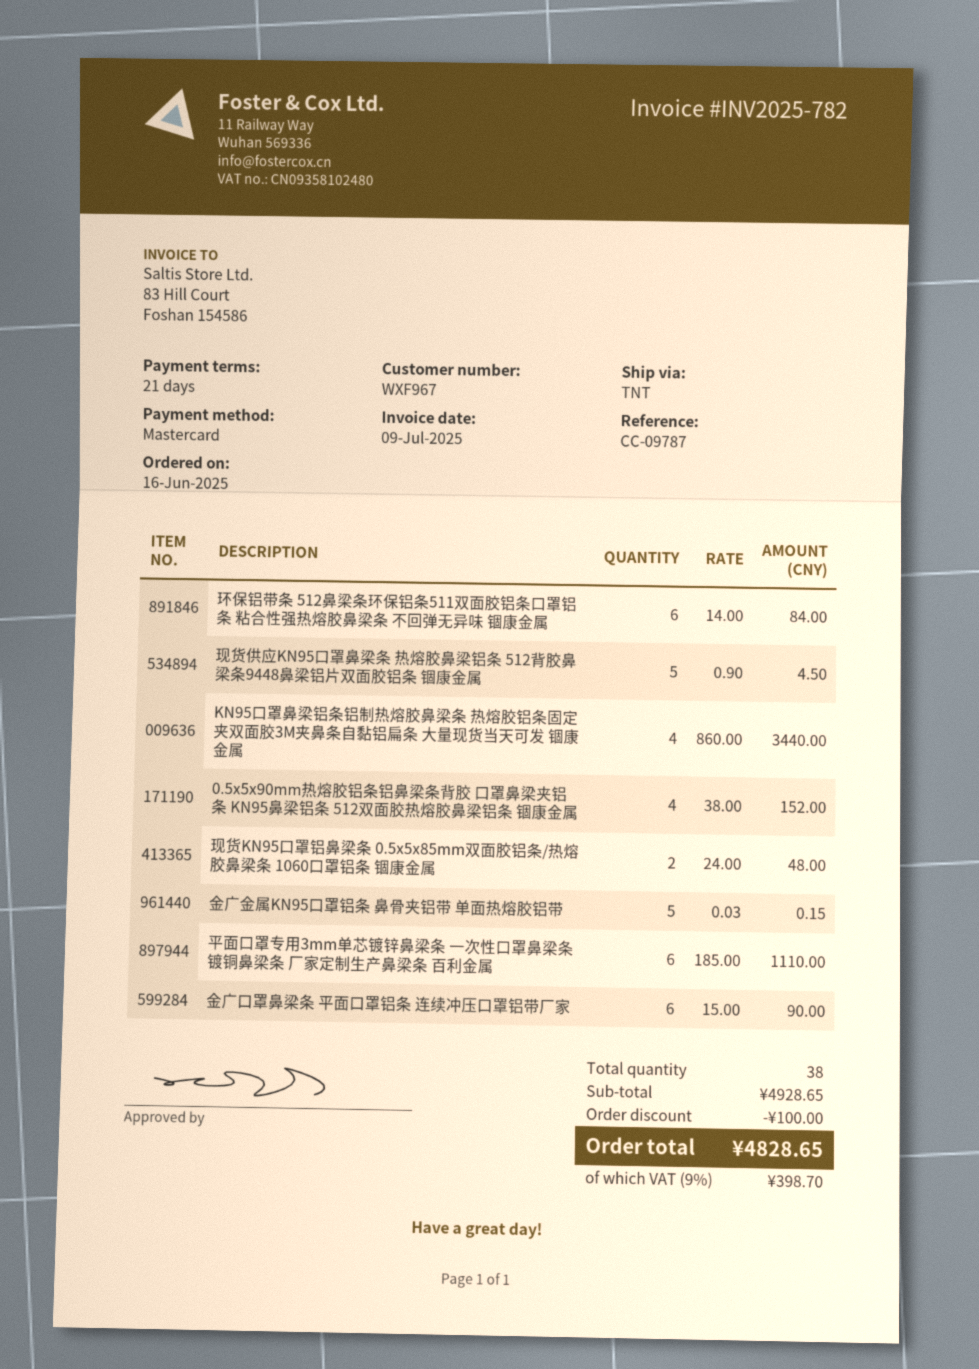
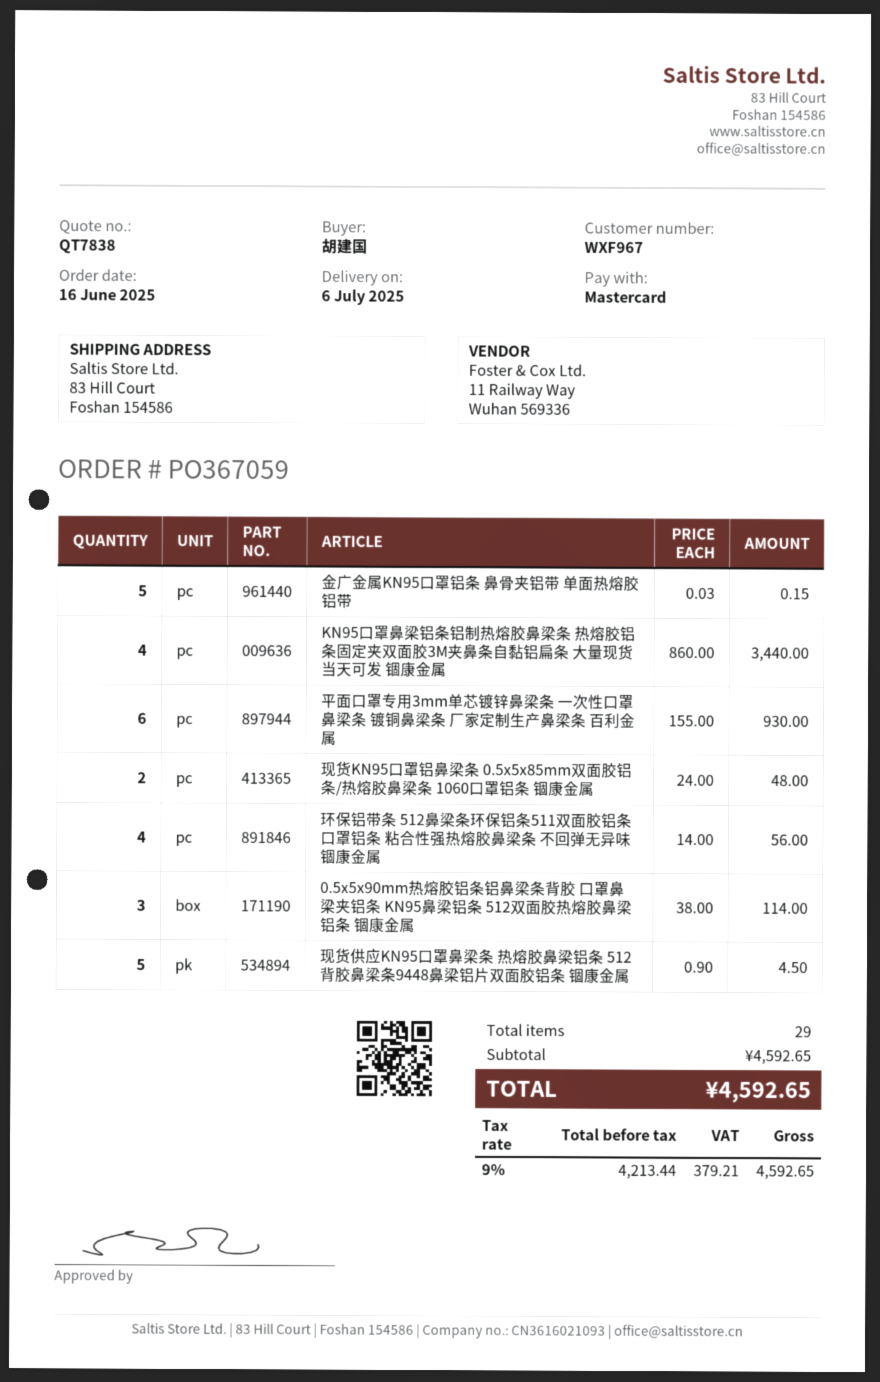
环保铝带条 512鼻梁条环保铝条511双面胶铝条口罩铝条 粘合性强热熔胶鼻梁条 不回弹无异味 锢康金属: 6 x 14.00 = 84.00 -> 4 x 14.00 = 56.00
0.5x5x90mm热熔胶铝条铝鼻梁条背胶 口罩鼻梁夹铝条 KN95鼻梁铝条 512双面胶热熔胶鼻梁铝条 锢康金属: 4 x 38.00 = 152.00 -> 3 x 38.00 = 114.00
平面口罩专用3mm单芯镀锌鼻梁条 一次性口罩鼻梁条 镀铜鼻梁条 厂家定制生产鼻梁条 百利金属: 6 x 185.00 = 1110.00 -> 6 x 155.00 = 930.00
金广口罩鼻梁条 平面口罩铝条 连续冲压口罩铝带厂家: 6 x 15.00 = 90.00 -> none
total quantity: 38 -> 29
subtotal: 4928.65 -> 4592.65
discount: 100.00 -> none
tax: 9% = 398.70 -> 9% = 379.21
total: 4828.65 -> 4592.65

